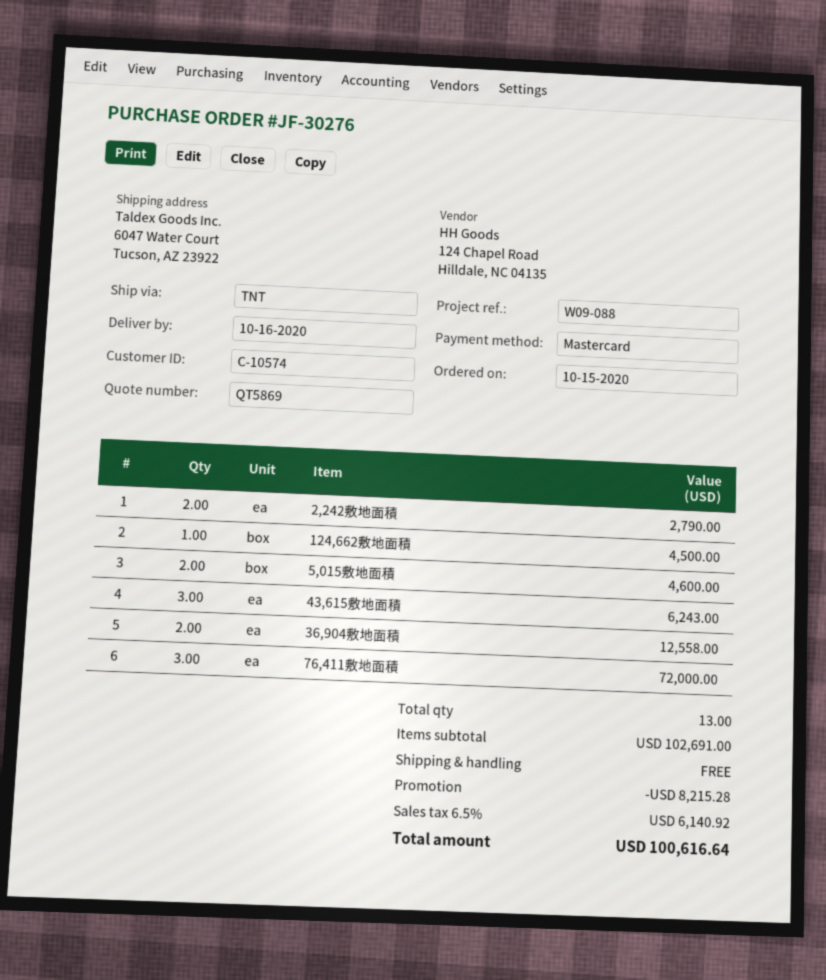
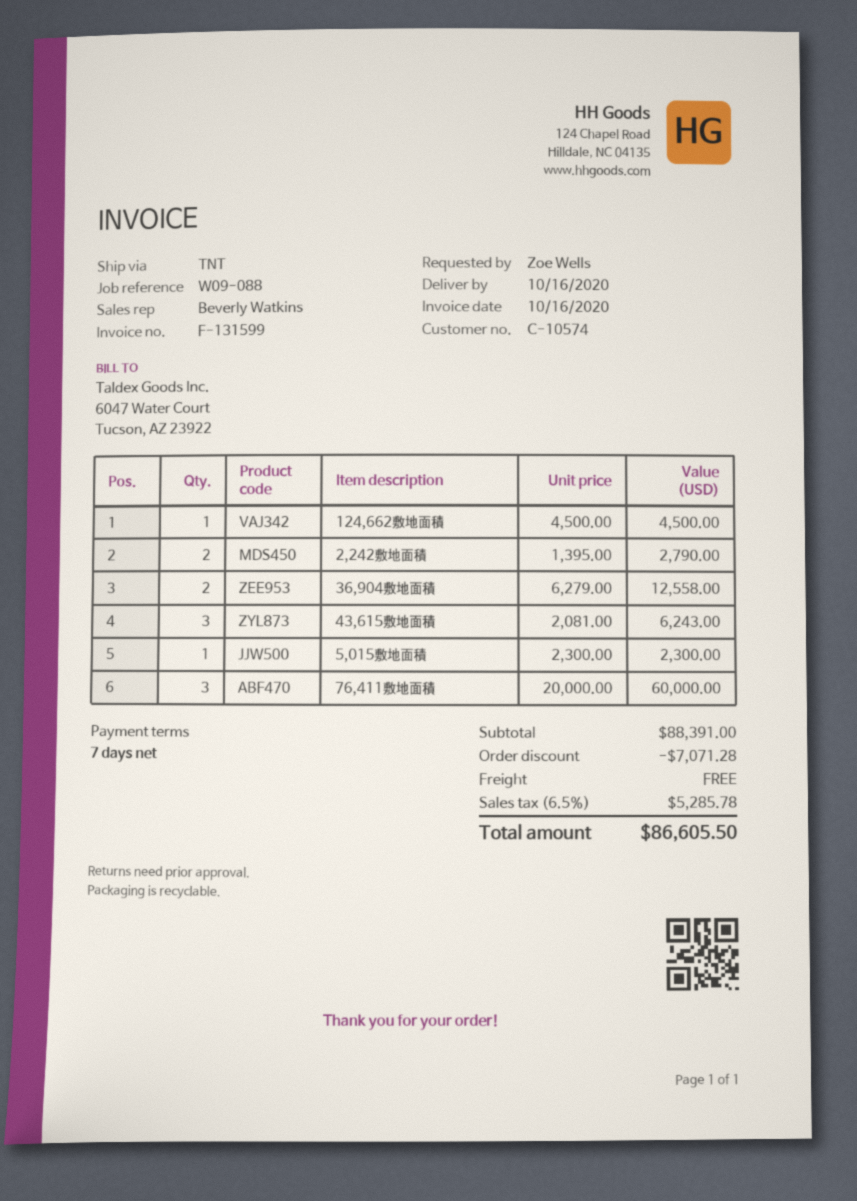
5,015敷地面積: 2 for 4600.00 -> 1 for 2300.00
76,411敷地面積: 3 for 72000.00 -> 3 for 60000.00
subtotal: 102691.00 -> 88391.00
discount: 8215.28 -> 7071.28
tax: 6.5% = 6140.92 -> 6.5% = 5285.78
total: 100616.64 -> 86605.50

